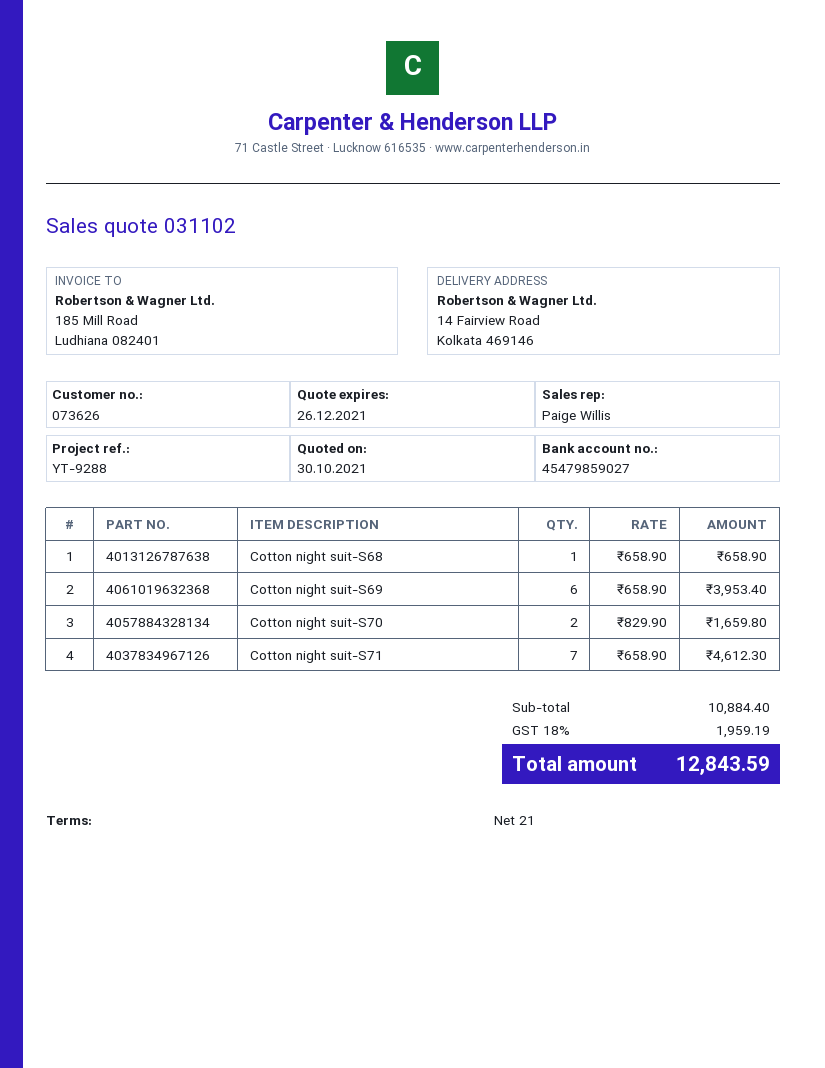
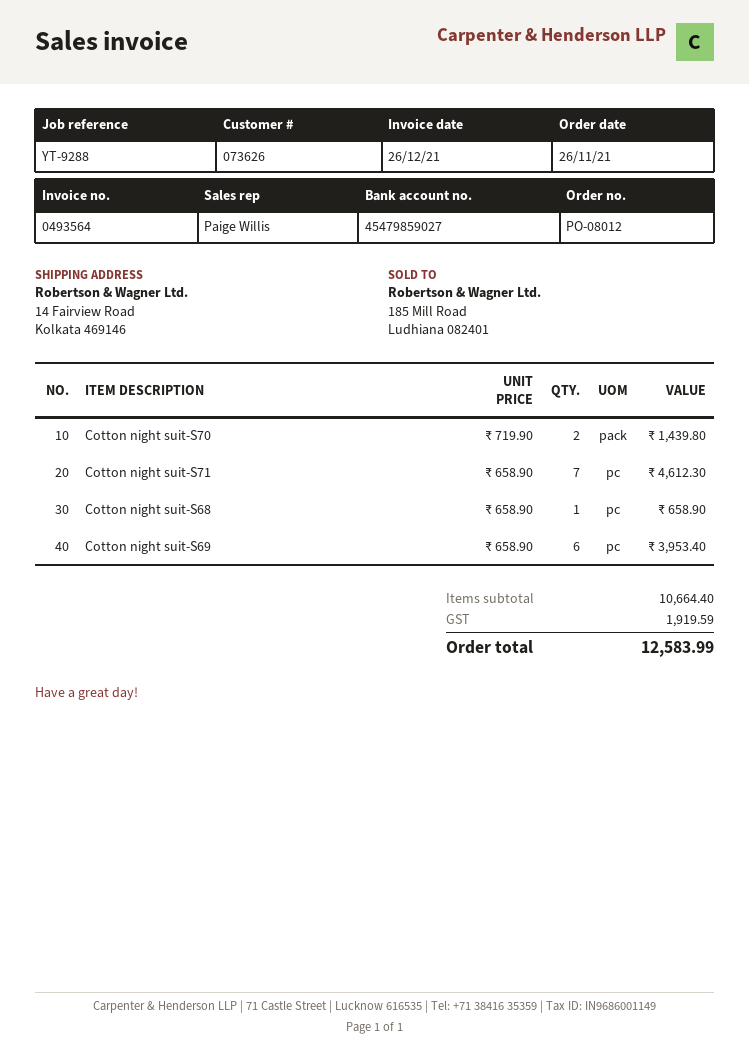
Cotton night suit-S70: 2 x 829.90 = 1659.80 -> 2 x 719.90 = 1439.80
subtotal: 10884.40 -> 10664.40
tax: 1959.19 -> 1919.59
total: 12843.59 -> 12583.99

